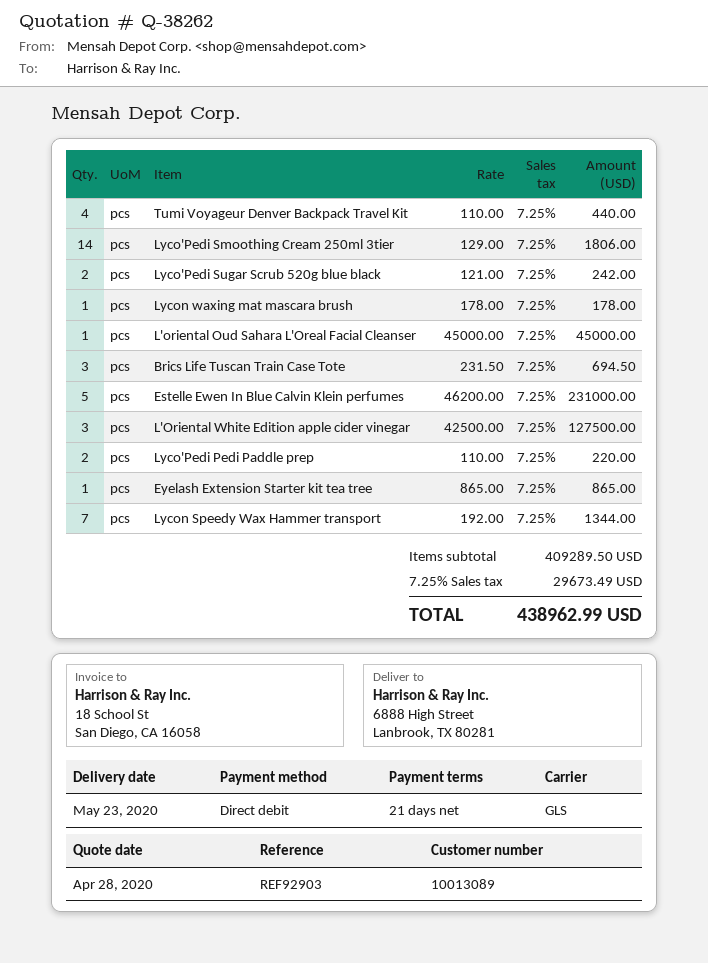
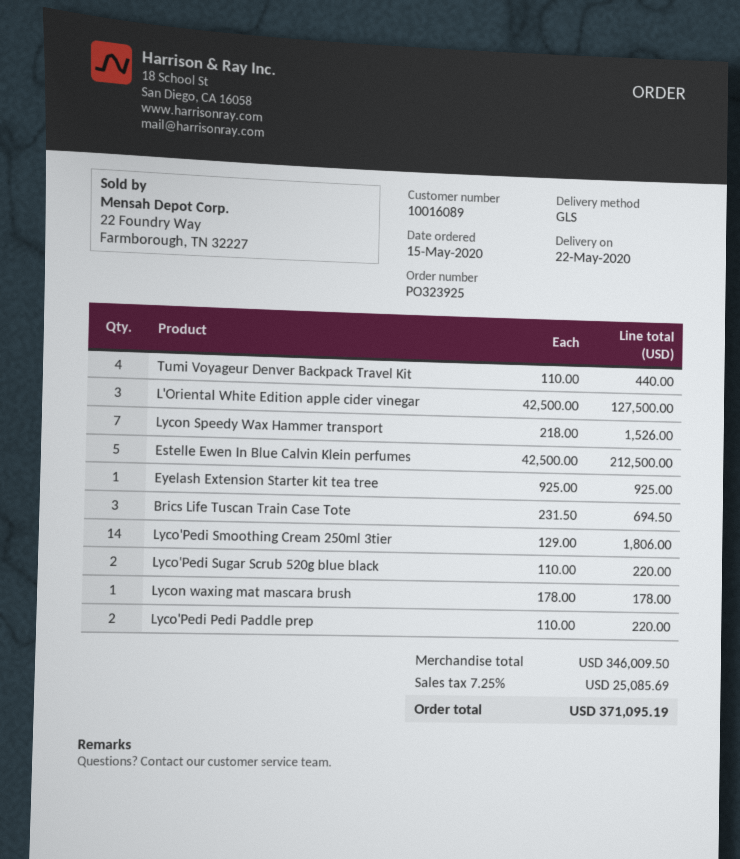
delivery date: 2020-05-23 -> 2020-05-22
customer number: 10013089 -> 10016089
Lyco'Pedi Sugar Scrub 520g blue black: 2 x 121.00 = 242.00 -> 2 x 110.00 = 220.00
L'oriental Oud Sahara L'Oreal Facial Cleanser: 1 x 45000.00 = 45000.00 -> none
Estelle Ewen In Blue Calvin Klein perfumes: 5 x 46200.00 = 231000.00 -> 5 x 42500.00 = 212500.00
Eyelash Extension Starter kit tea tree: 1 x 865.00 = 865.00 -> 1 x 925.00 = 925.00
Lycon Speedy Wax Hammer transport: 7 x 192.00 = 1344.00 -> 7 x 218.00 = 1526.00
subtotal: 409289.50 -> 346009.50
tax: 7.25% = 29673.49 -> 7.25% = 25085.69
total: 438962.99 -> 371095.19

